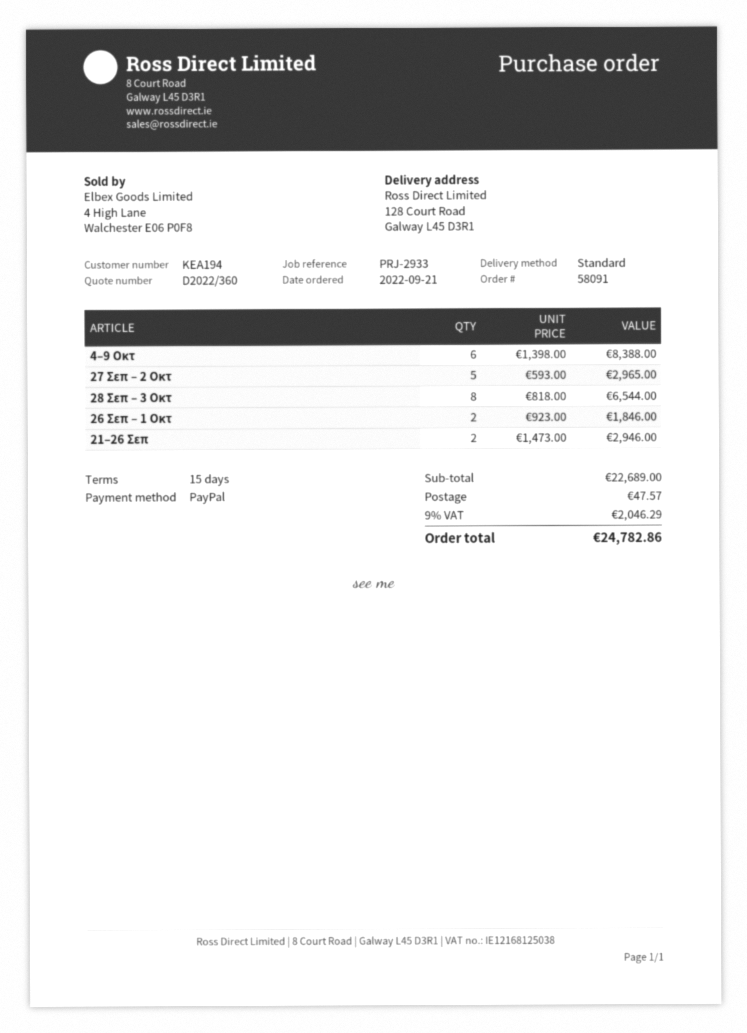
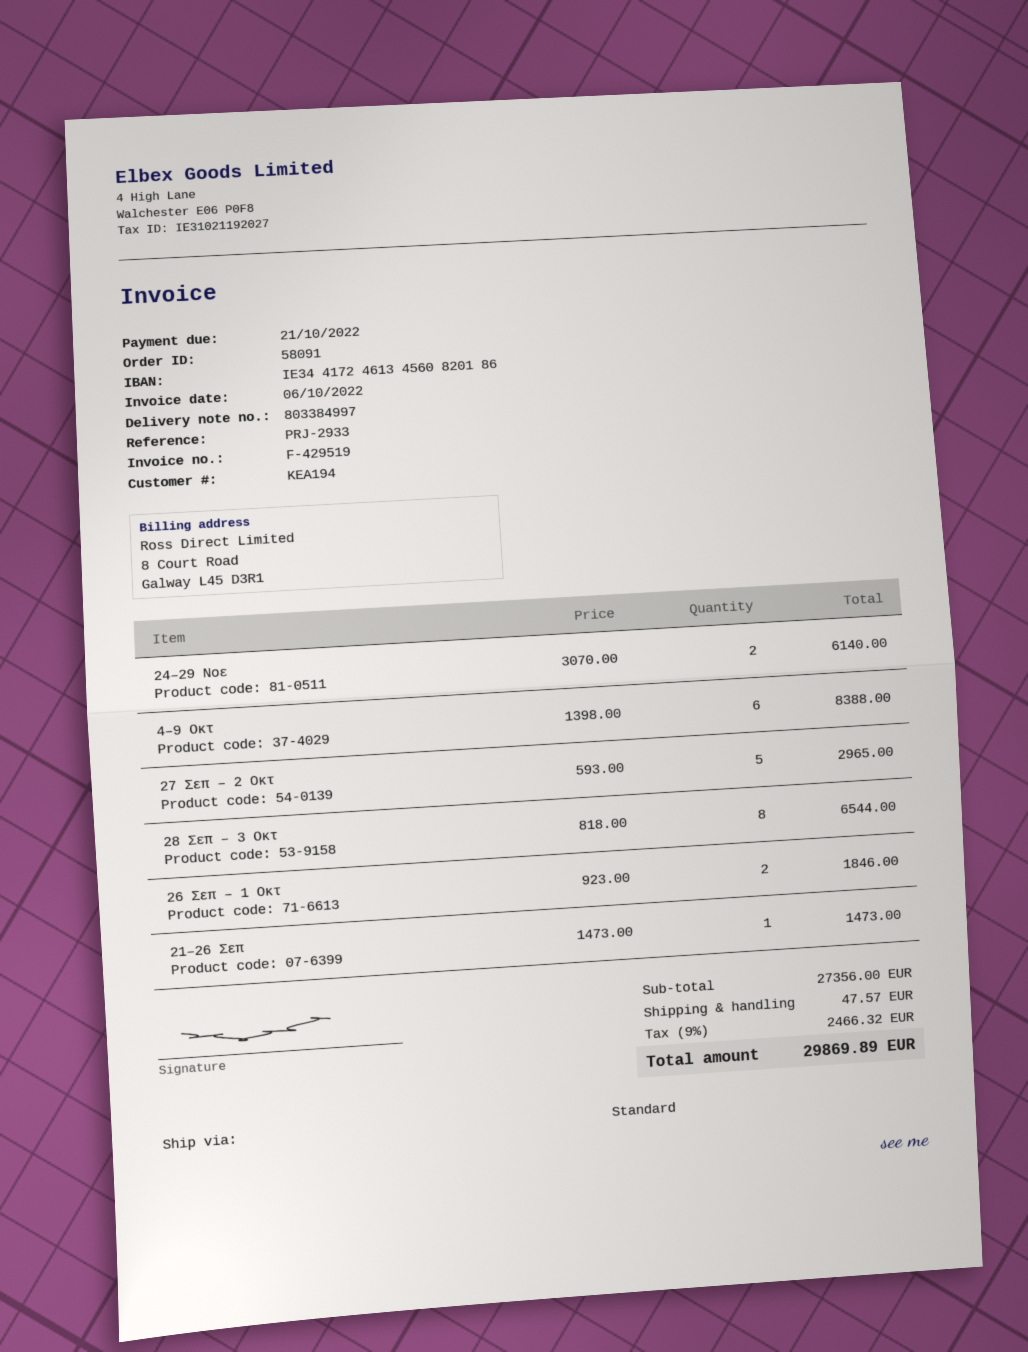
21–26 Σεπ: 2 x 1473.00 = 2946.00 -> 1 x 1473.00 = 1473.00
24–29 Νοε: none -> 2 x 3070.00 = 6140.00
subtotal: 22689.00 -> 27356.00
tax: 9% = 2046.29 -> 9% = 2466.32
total: 24782.86 -> 29869.89

